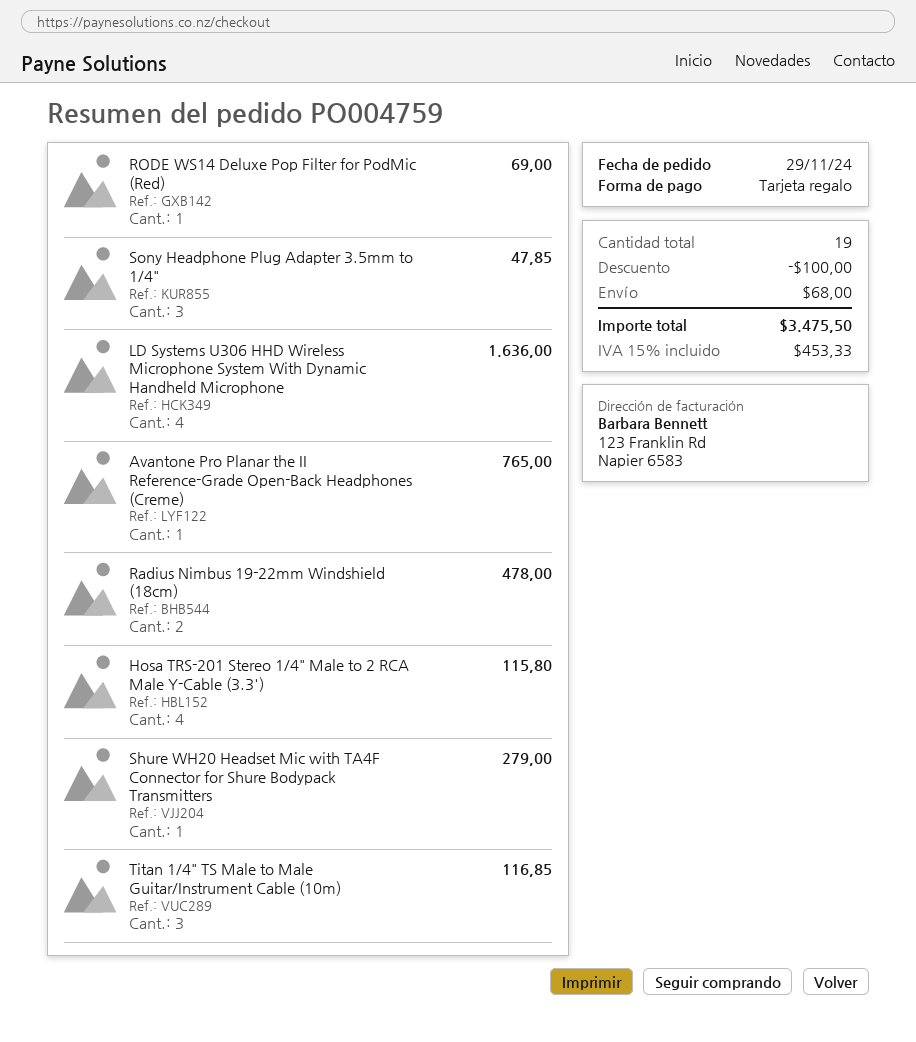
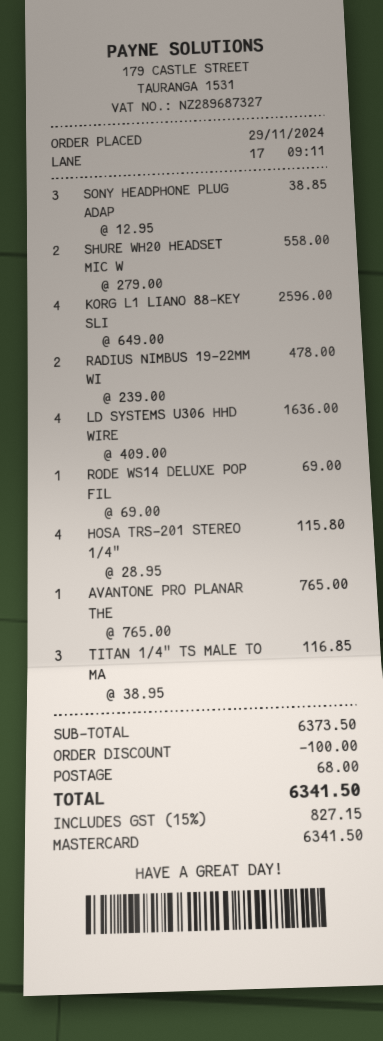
payment method: gift card -> Mastercard
Sony Headphone Plug Adapter 3.5mm to 1/4": 3 for 47.85 -> 3 for 38.85
Shure WH20 Headset Mic with TA4F Connector for Shure Bodypack Transmitters: 1 for 279.00 -> 2 for 558.00
KORG L1 LIANO 88-KEY SLI: none -> 4 for 2596.00
tax: 15% = 453.33 -> 15% = 827.15
total: 3475.50 -> 6341.50

